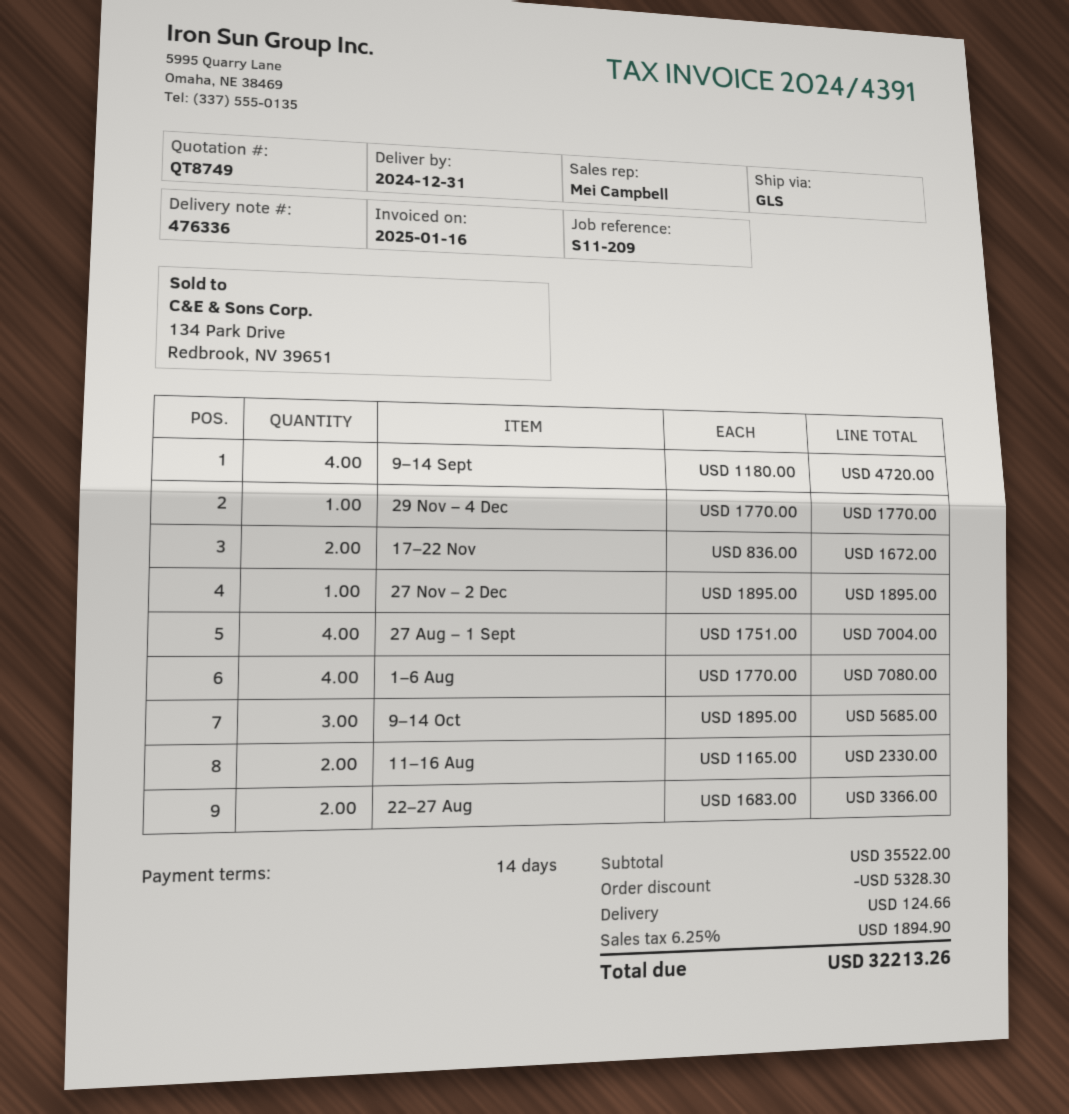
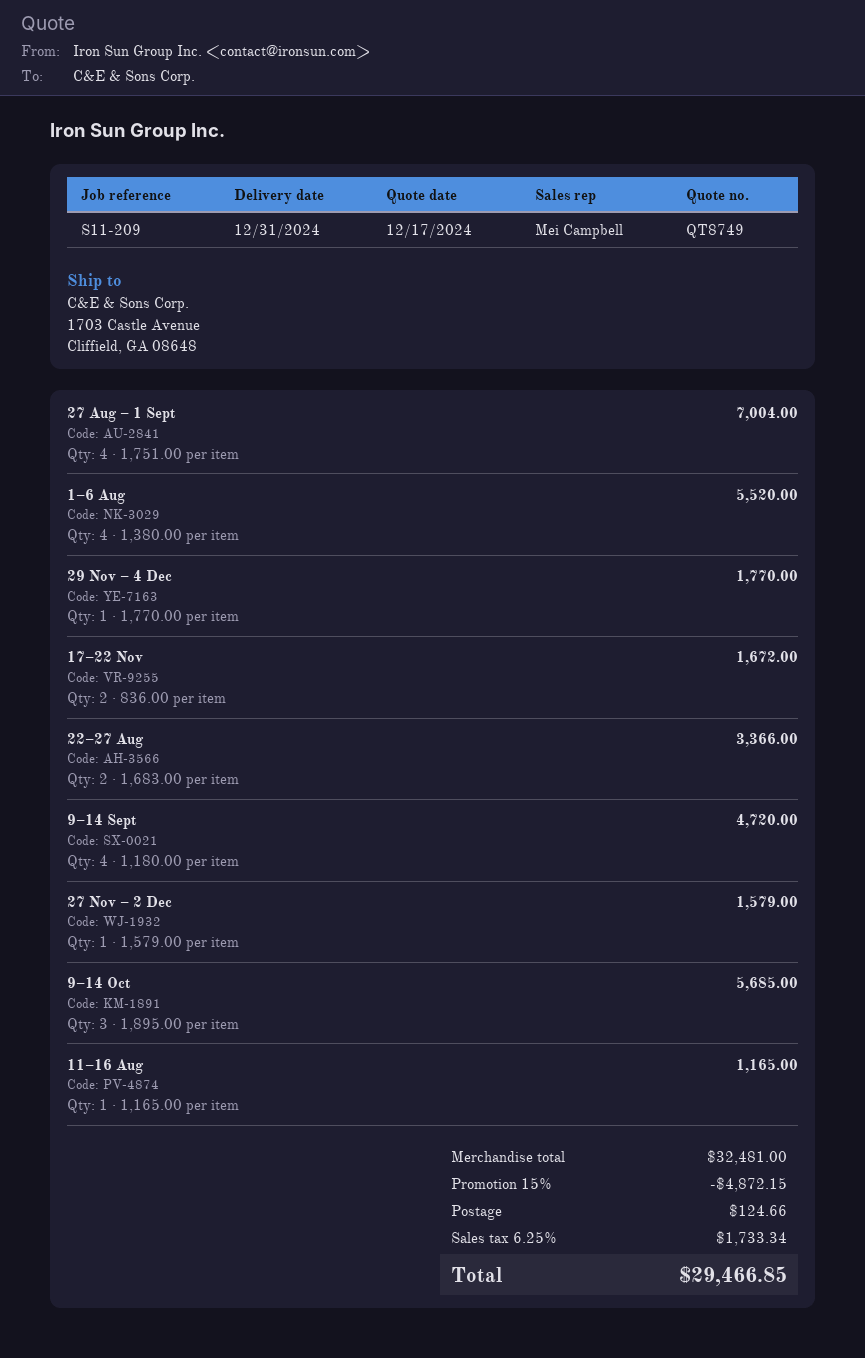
27 Nov – 2 Dec: 1 x 1895.00 = 1895.00 -> 1 x 1579.00 = 1579.00
1–6 Aug: 4 x 1770.00 = 7080.00 -> 4 x 1380.00 = 5520.00
11–16 Aug: 2 x 1165.00 = 2330.00 -> 1 x 1165.00 = 1165.00
subtotal: 35522.00 -> 32481.00
discount: 5328.30 -> 4872.15
tax: 6.25% = 1894.90 -> 6.25% = 1733.34
total: 32213.26 -> 29466.85

